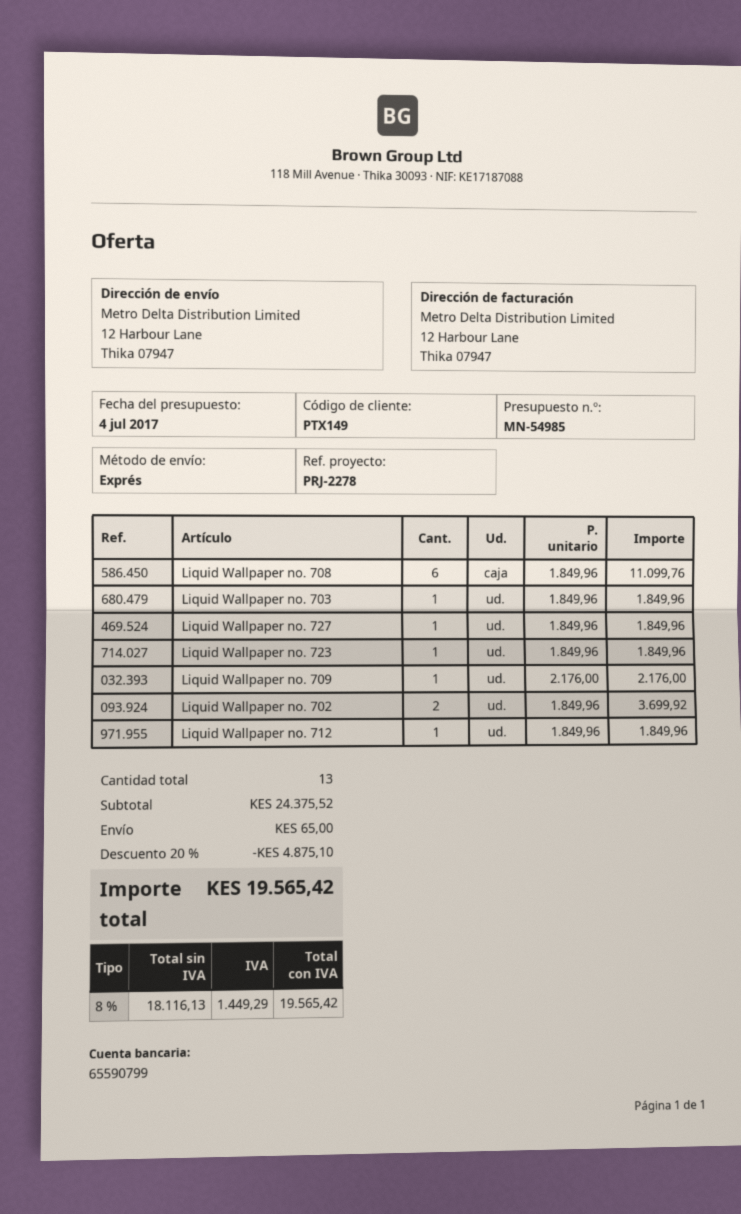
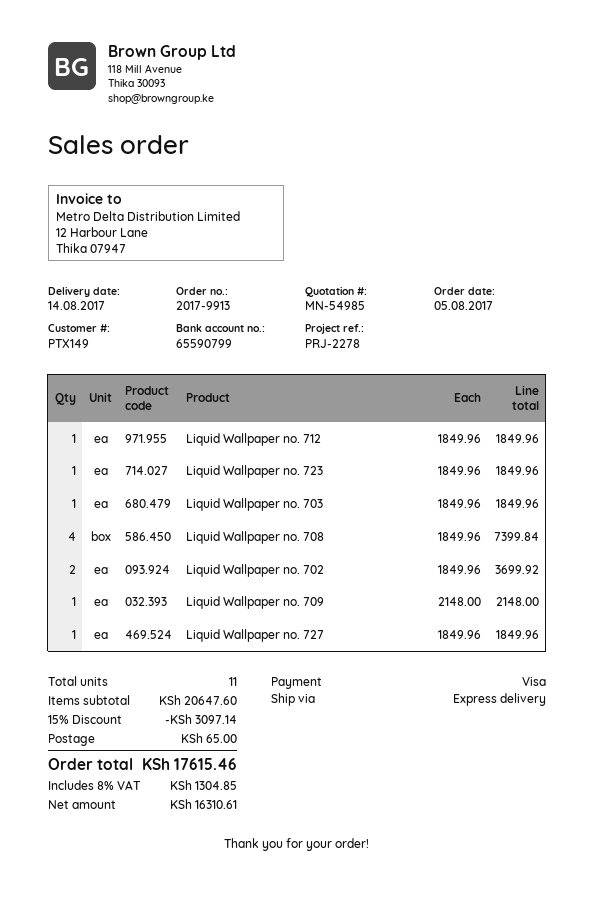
Liquid Wallpaper no. 708: 6 x 1849.96 = 11099.76 -> 4 x 1849.96 = 7399.84
Liquid Wallpaper no. 709: 1 x 2176.00 = 2176.00 -> 1 x 2148.00 = 2148.00
total quantity: 13 -> 11
subtotal: 24375.52 -> 20647.60
discount: 20% = 4875.10 -> 15% = 3097.14
net: 18116.13 -> 16310.61
tax: 8% = 1449.29 -> 8% = 1304.85
total: 19565.42 -> 17615.46

